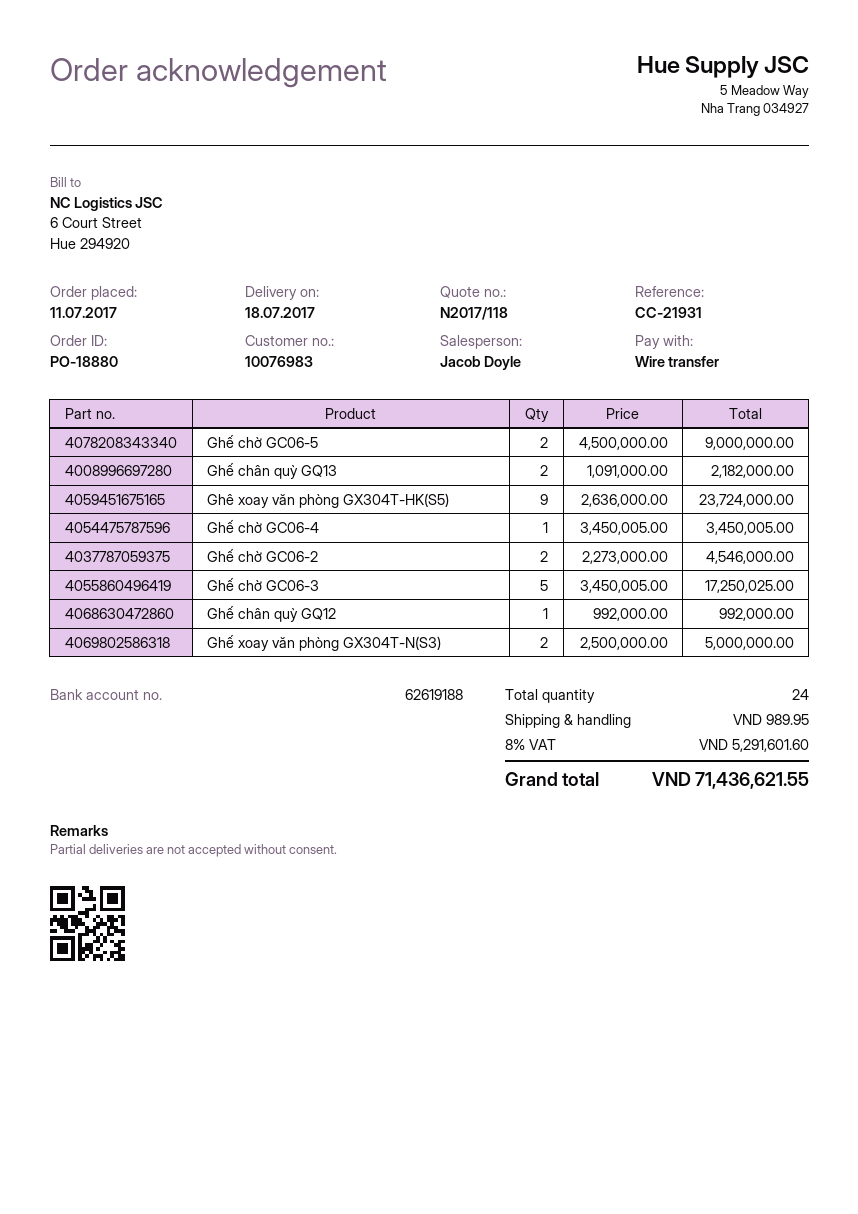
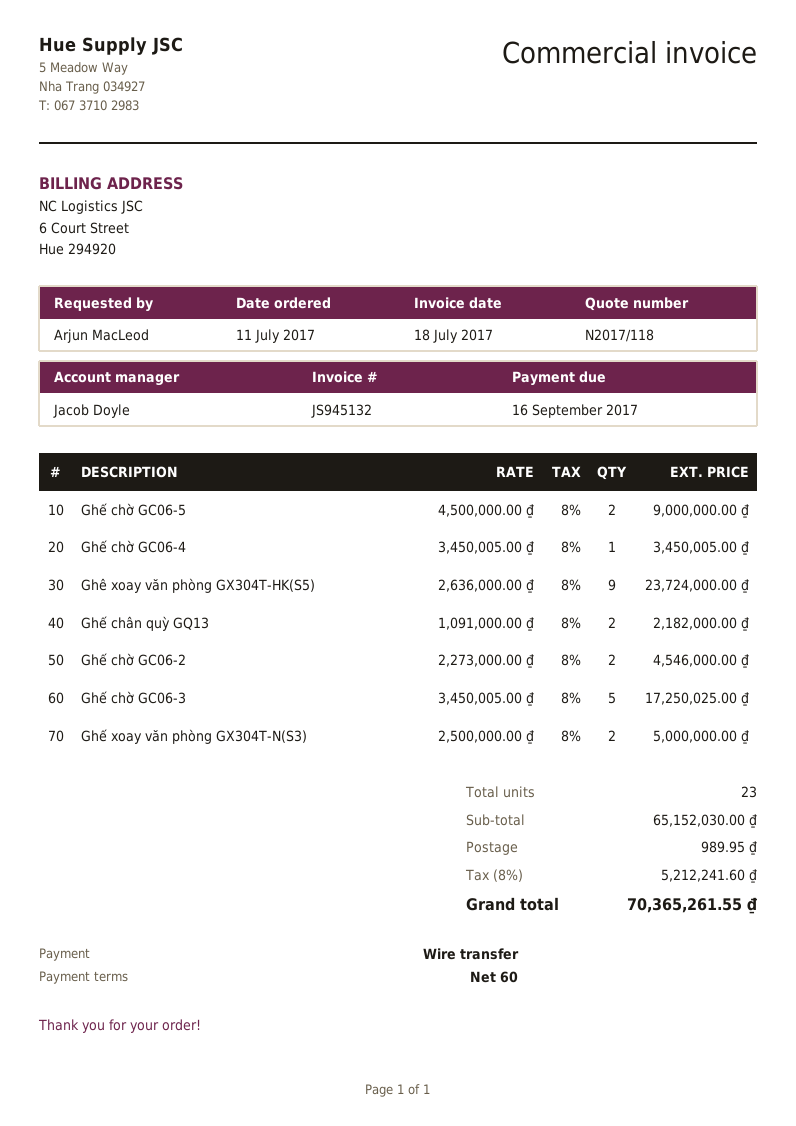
Ghế chân quỳ GQ12: 1 x 992000.00 = 992000.00 -> none
total quantity: 24 -> 23
tax: 8% = 5291601.60 -> 8% = 5212241.60
total: 71436621.55 -> 70365261.55

